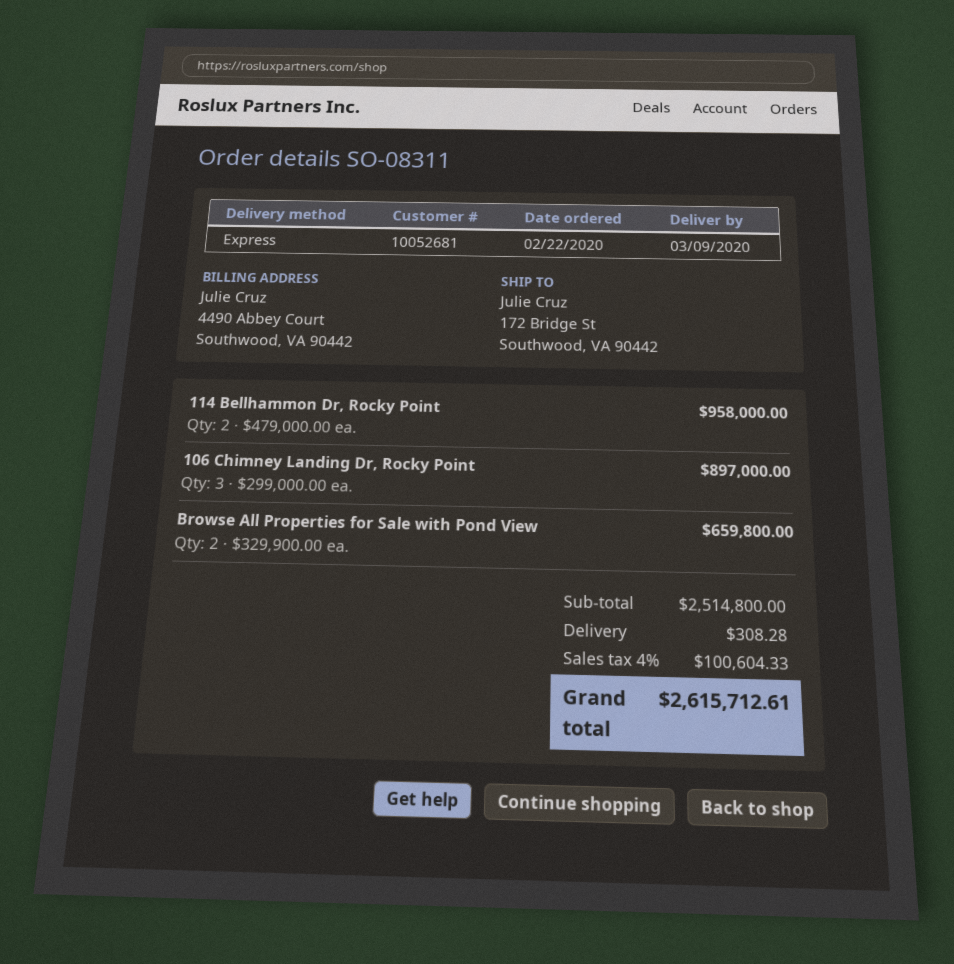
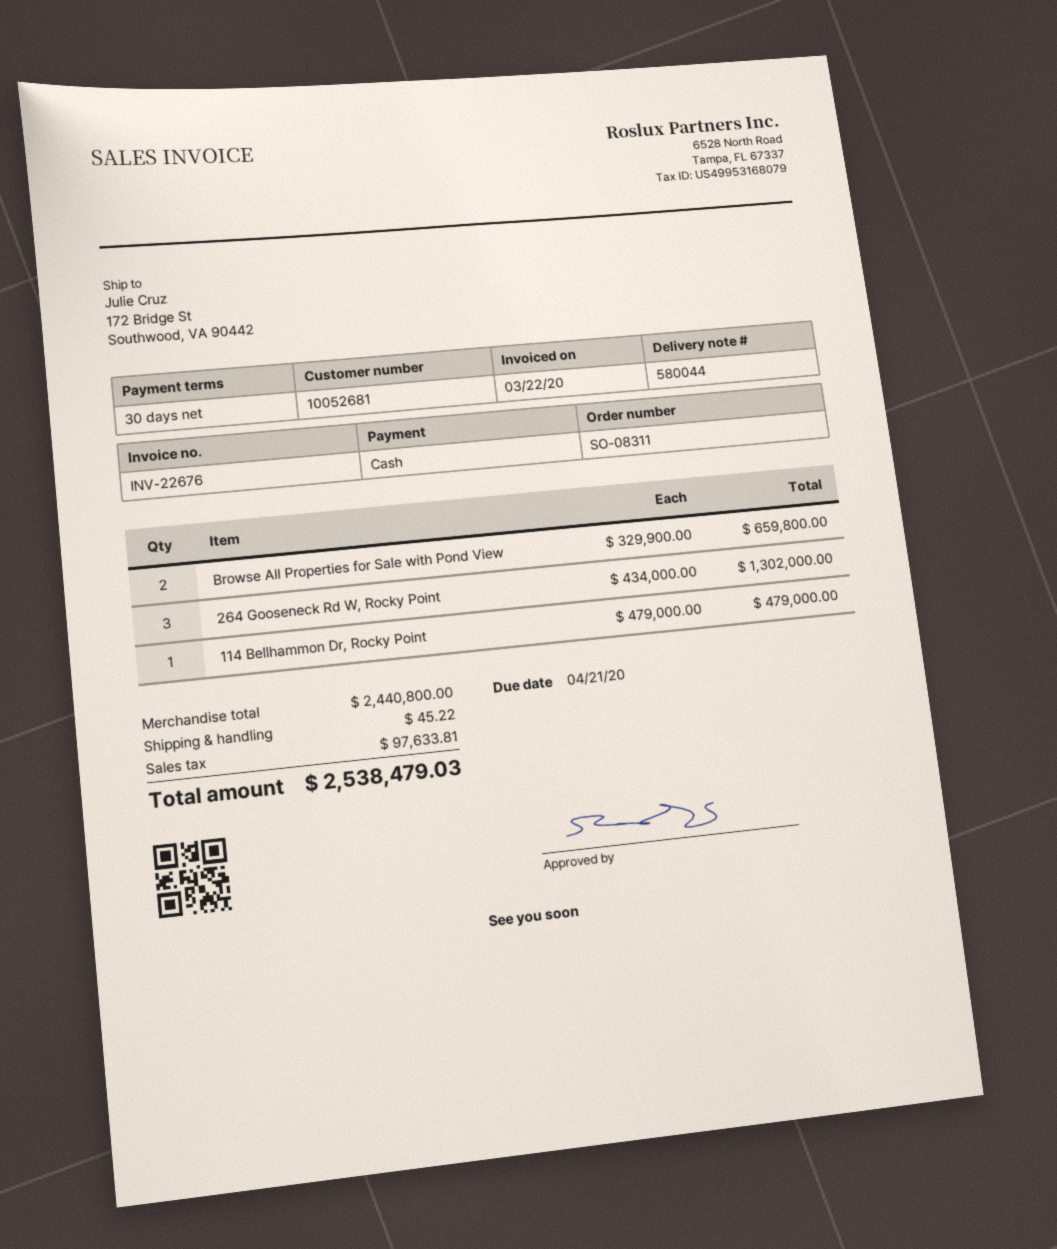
114 Bellhammon Dr, Rocky Point: 2 x 479000.00 = 958000.00 -> 1 x 479000.00 = 479000.00
106 Chimney Landing Dr, Rocky Point: 3 x 299000.00 = 897000.00 -> none
264 Gooseneck Rd W, Rocky Point: none -> 3 x 434000.00 = 1302000.00
subtotal: 2514800.00 -> 2440800.00
shipping: 308.28 -> 45.22
tax: 100604.33 -> 97633.81
total: 2615712.61 -> 2538479.03

